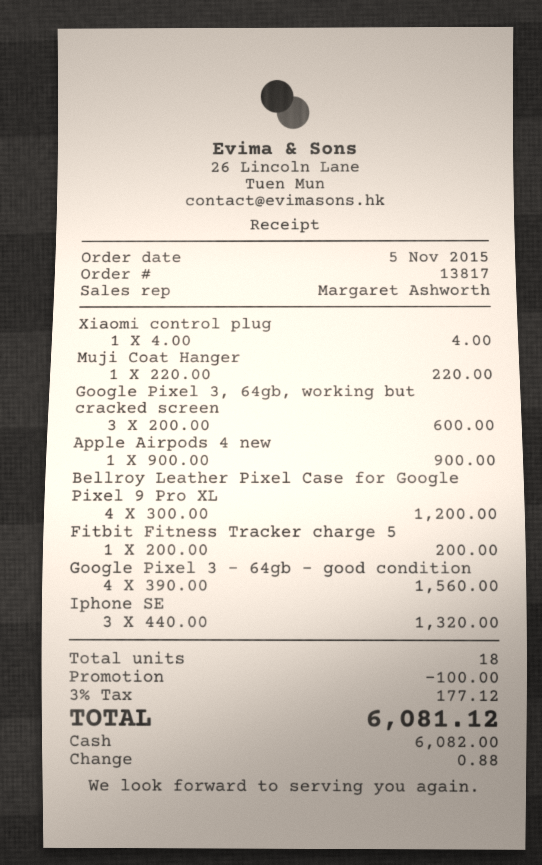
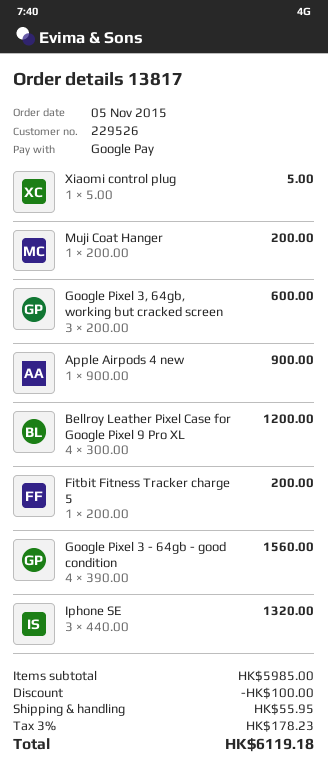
payment method: cash -> Google Pay
Xiaomi control plug: 1 x 4.00 = 4.00 -> 1 x 5.00 = 5.00
Muji Coat Hanger: 1 x 220.00 = 220.00 -> 1 x 200.00 = 200.00
shipping: none -> 55.95
tax: 3% = 177.12 -> 3% = 178.23
total: 6081.12 -> 6119.18

